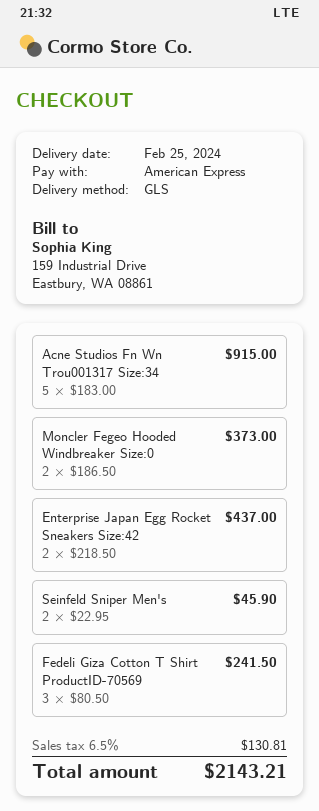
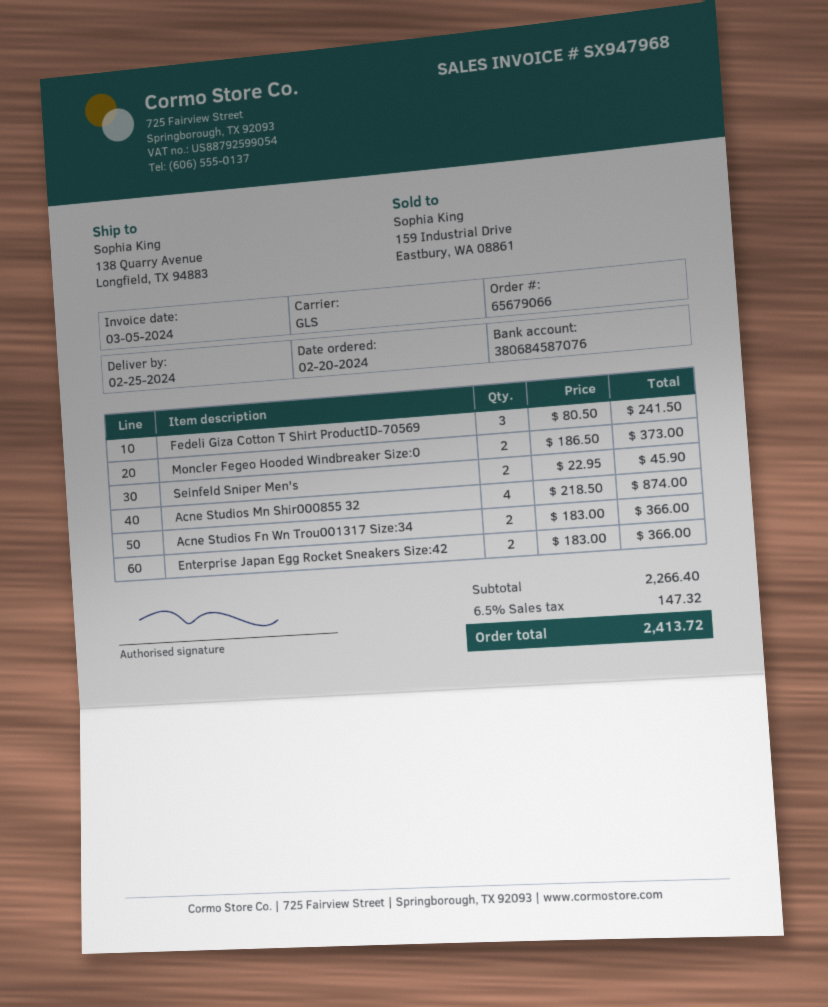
Acne Studios Fn Wn Trou001317 Size:34: 5 x 183.00 = 915.00 -> 2 x 183.00 = 366.00
Enterprise Japan Egg Rocket Sneakers Size:42: 2 x 218.50 = 437.00 -> 2 x 183.00 = 366.00
Acne Studios Mn Shir000855 32: none -> 4 x 218.50 = 874.00
tax: 6.5% = 130.81 -> 6.5% = 147.32
total: 2143.21 -> 2413.72

